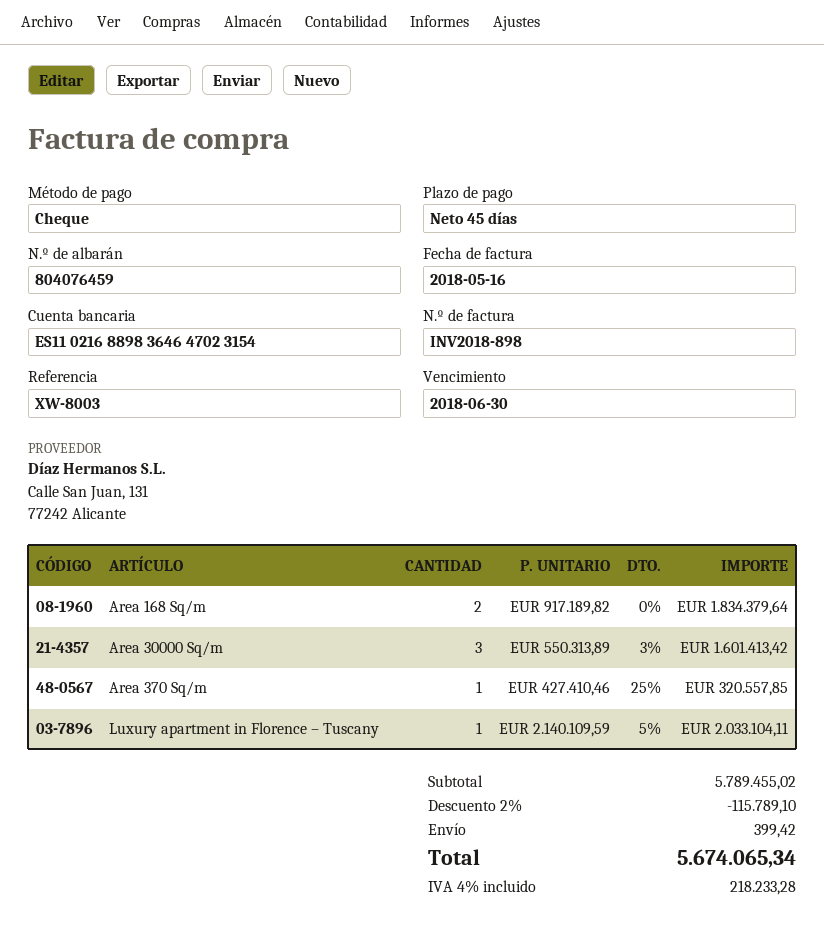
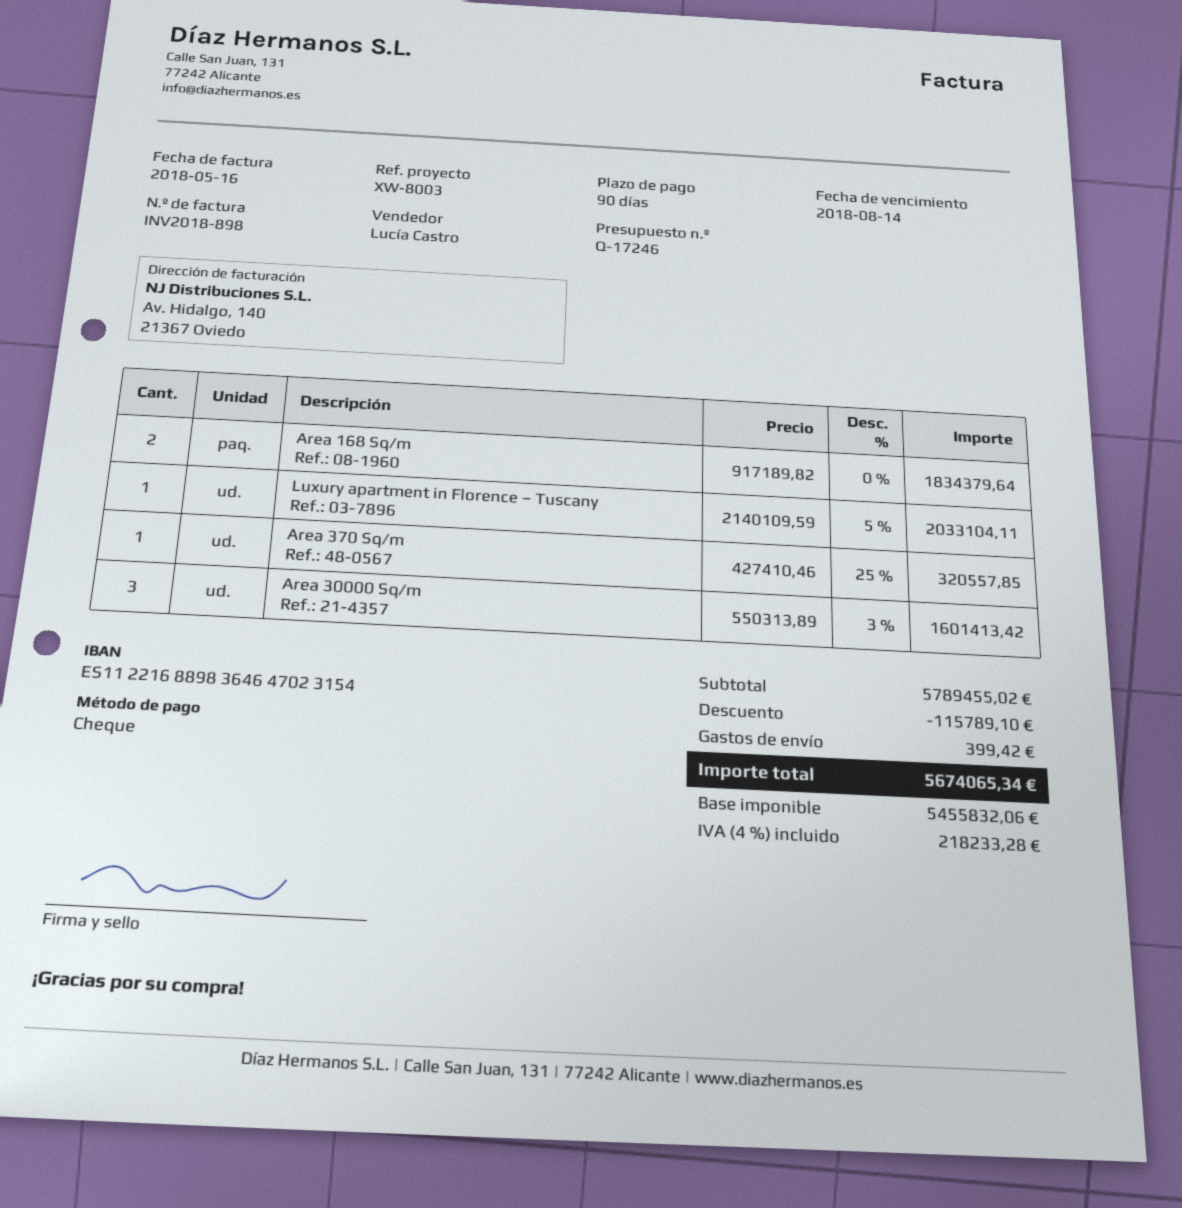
payment terms: 45 days -> 90 days
due date: 2018-06-30 -> 2018-08-14
bank account: ES1102168898364647023154 -> ES1122168898364647023154

